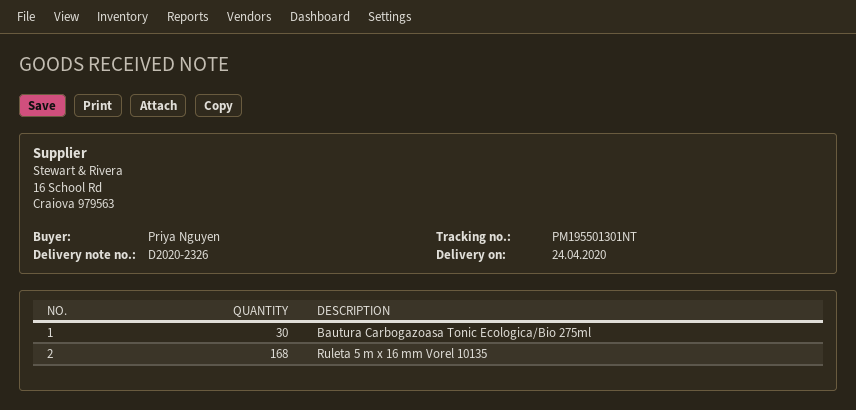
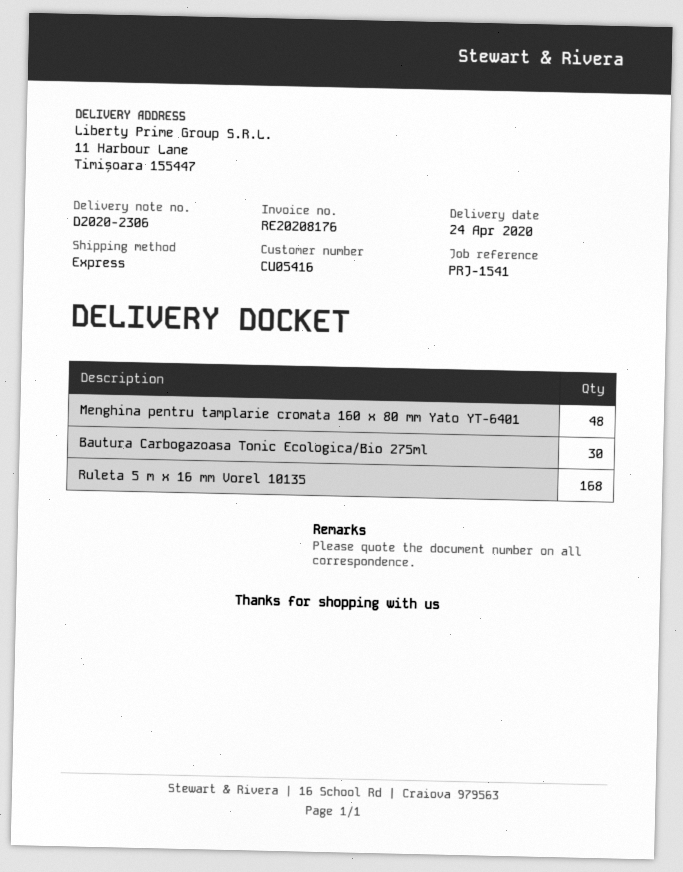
delivery note number: D2020-2326 -> D2020-2306
Menghina pentru tamplarie cromata 160 x 80 mm Yato YT-6401: none -> 48

